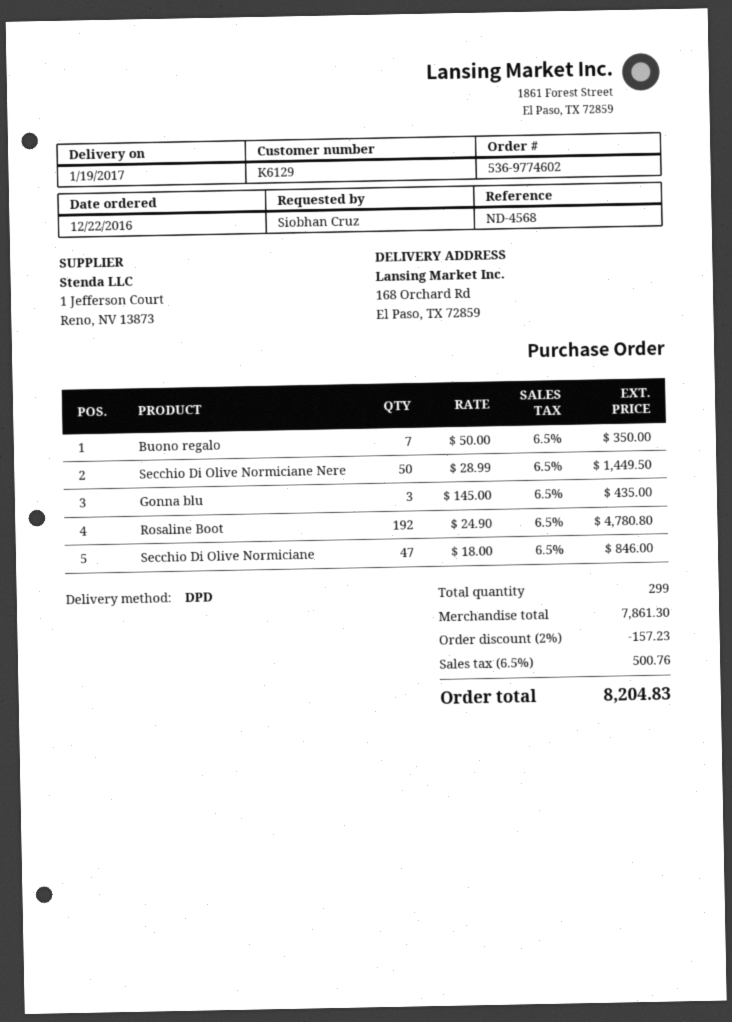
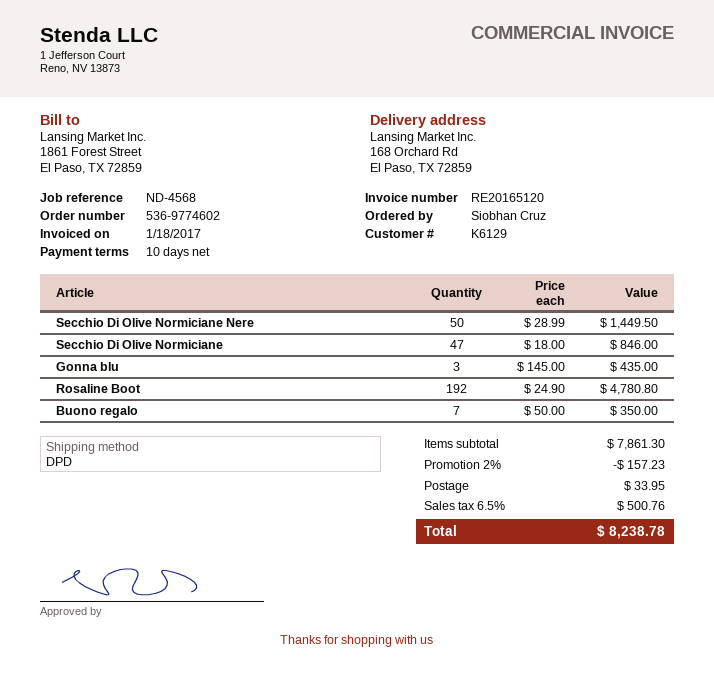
shipping: none -> 33.95
total: 8204.83 -> 8238.78

